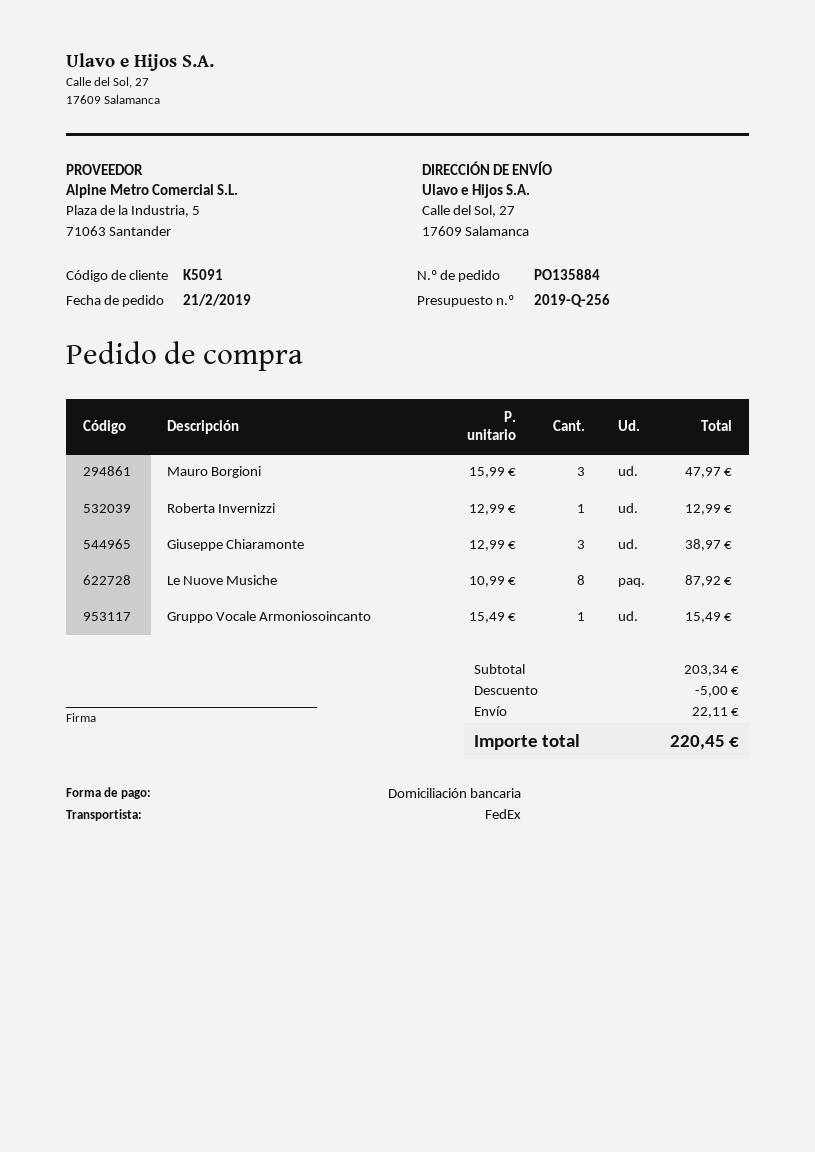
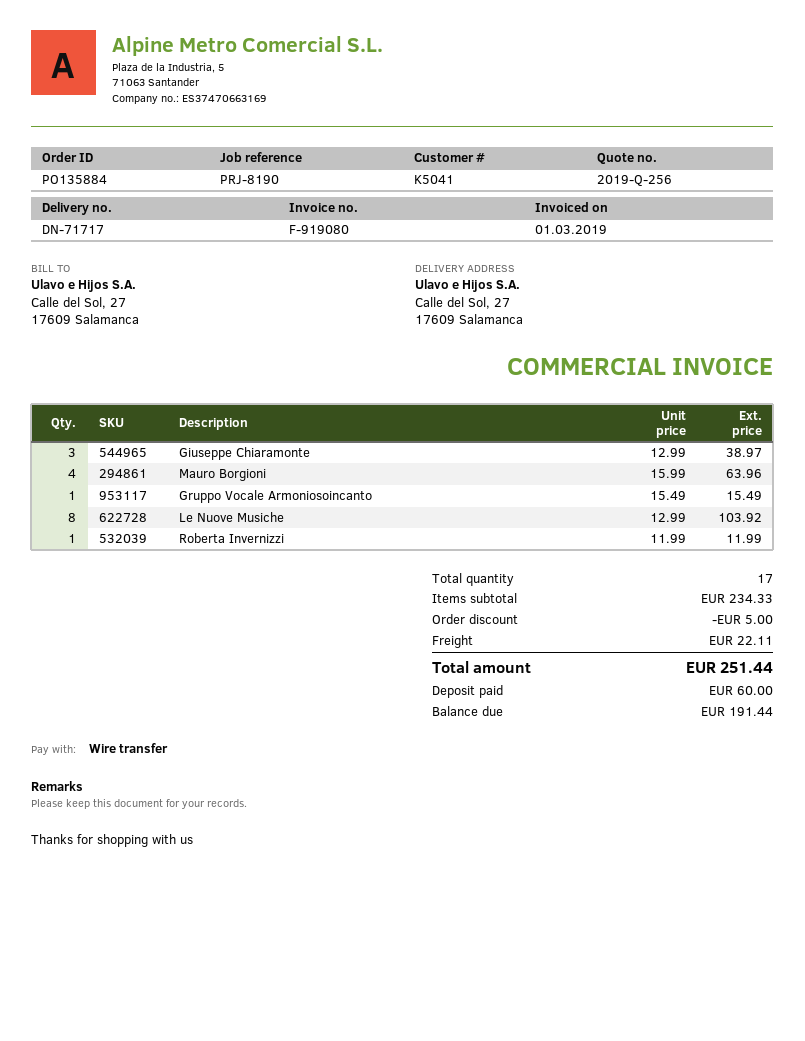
customer number: K5091 -> K5041
payment method: direct debit -> bank transfer
Mauro Borgioni: 3 x 15.99 = 47.97 -> 4 x 15.99 = 63.96
Roberta Invernizzi: 1 x 12.99 = 12.99 -> 1 x 11.99 = 11.99
Le Nuove Musiche: 8 x 10.99 = 87.92 -> 8 x 12.99 = 103.92
subtotal: 203.34 -> 234.33
total: 220.45 -> 251.44

